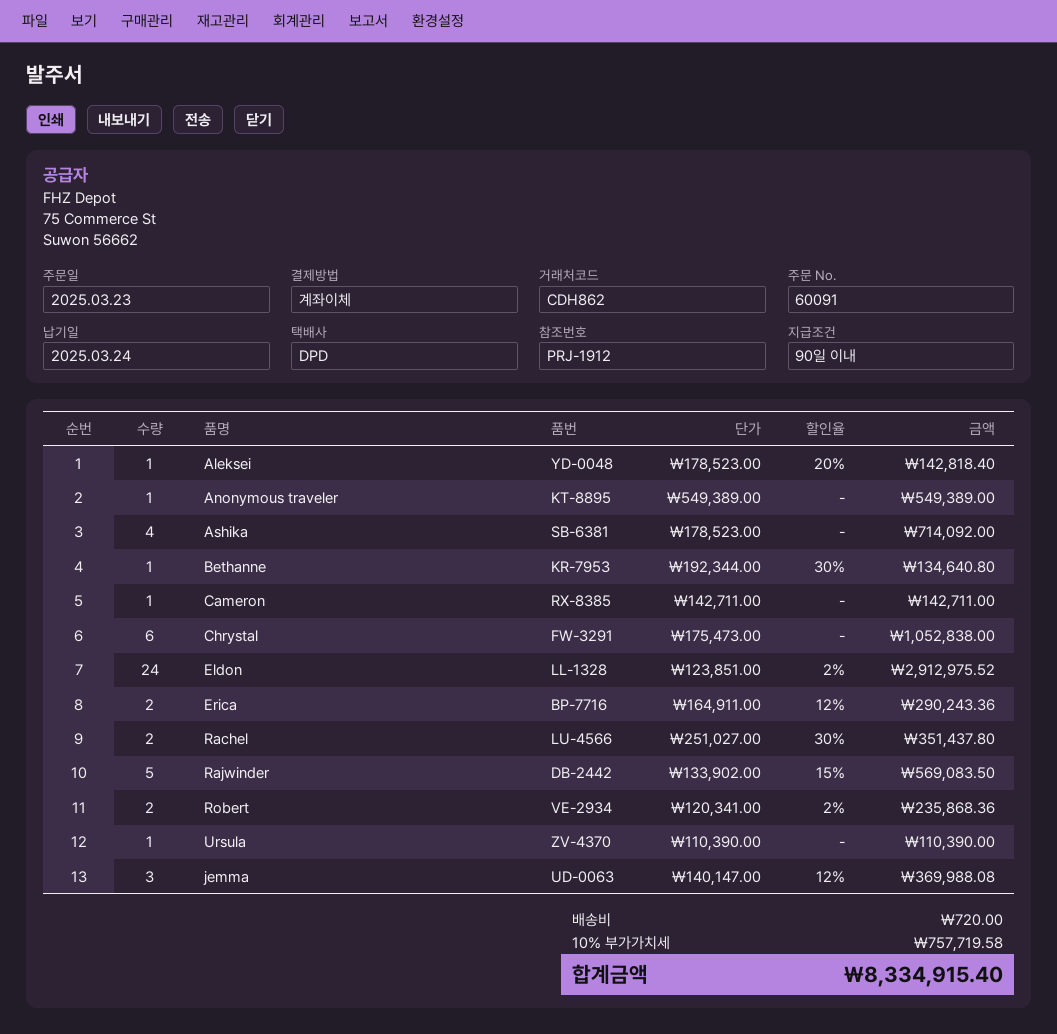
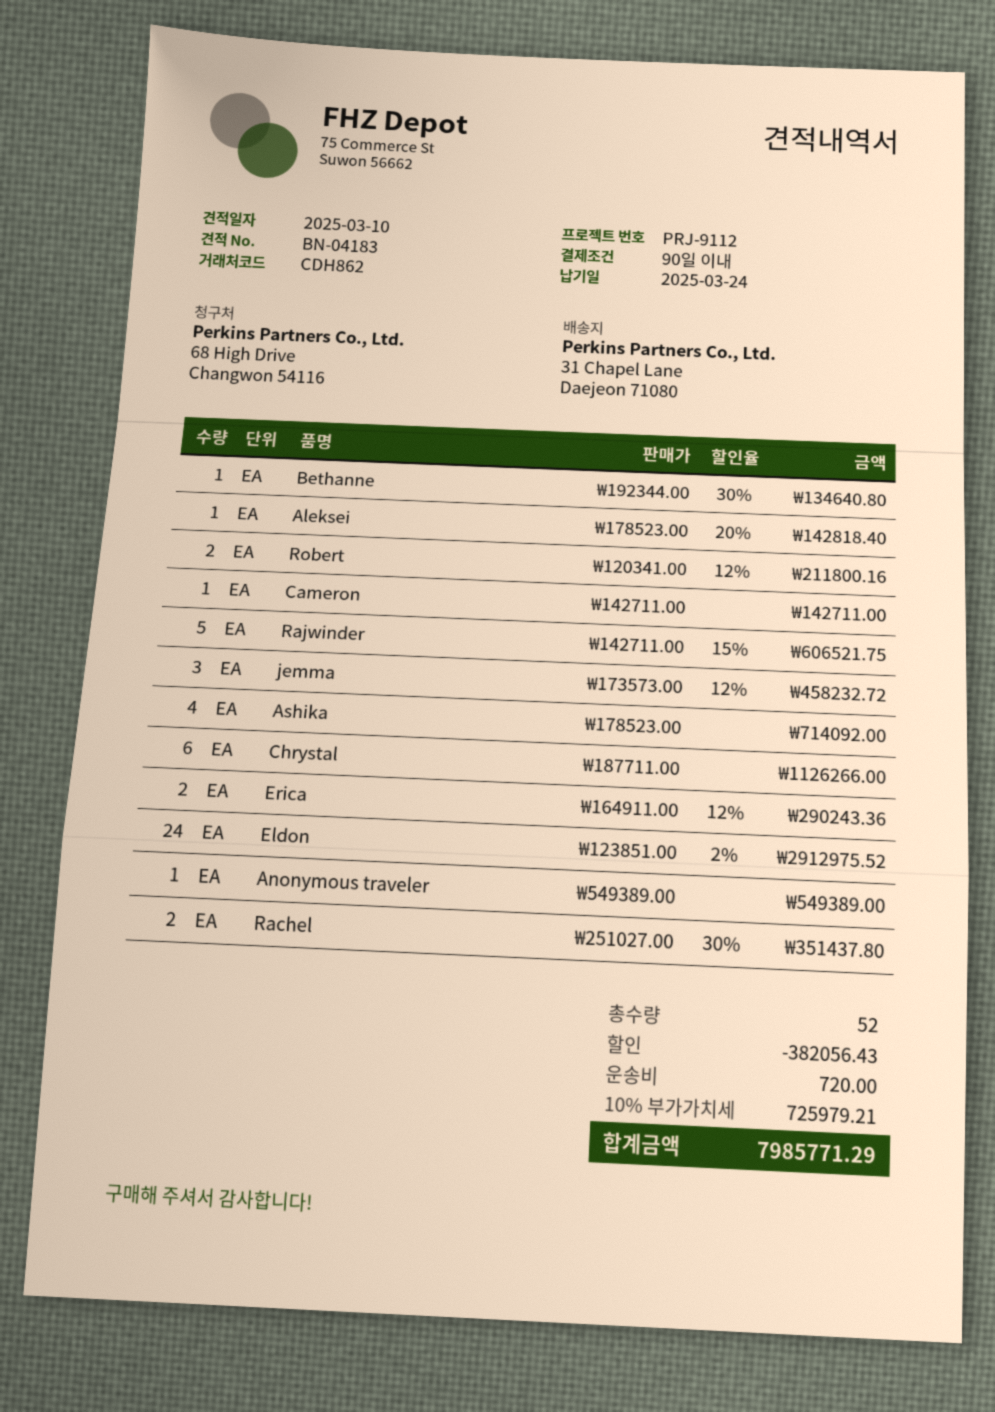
reference: PRJ-1912 -> PRJ-9112
Chrystal: 6 x 175473.00 = 1052838.00 -> 6 x 187711.00 = 1126266.00
Rajwinder: 5 x 133902.00 - 15% = 569083.50 -> 5 x 142711.00 - 15% = 606521.75
Robert: 2 x 120341.00 - 2% = 235868.36 -> 2 x 120341.00 - 12% = 211800.16
Ursula: 1 x 110390.00 = 110390.00 -> none
jemma: 3 x 140147.00 - 12% = 369988.08 -> 3 x 173573.00 - 12% = 458232.72
discount: none -> 382056.43
tax: 10% = 757719.58 -> 10% = 725979.21
total: 8334915.40 -> 7985771.29

